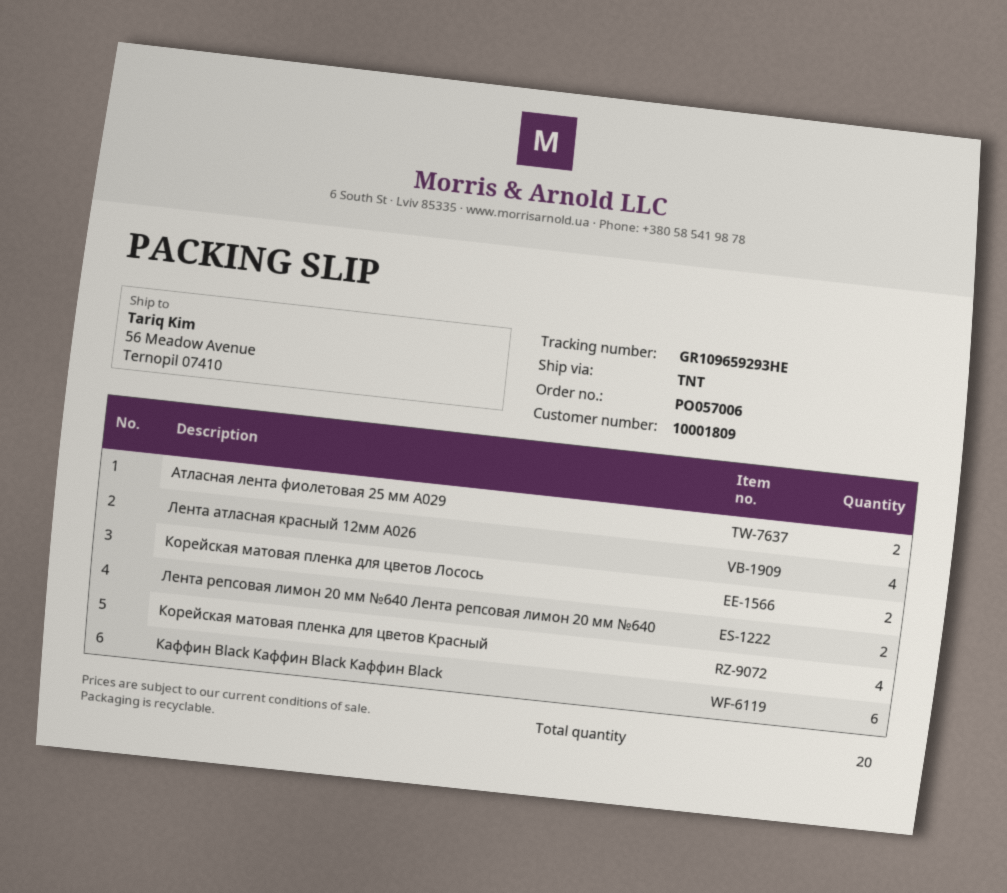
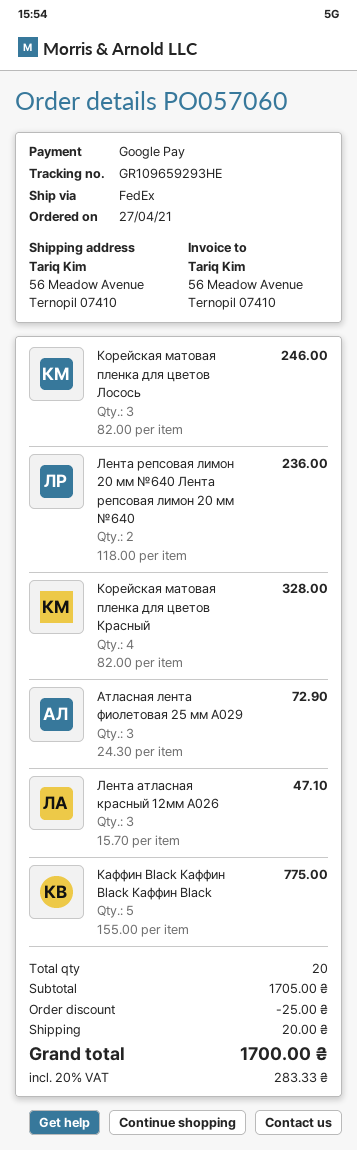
order number: PO057006 -> PO057060
shipping method: TNT -> FedEx
Атласная лента фиолетовая 25 мм А029: 2 -> 3
Лента атласная красный 12мм А026: 4 -> 3
Корейская матовая пленка для цветов Лосось: 2 -> 3
Каффин Black Каффин Black Каффин Black: 6 -> 5

